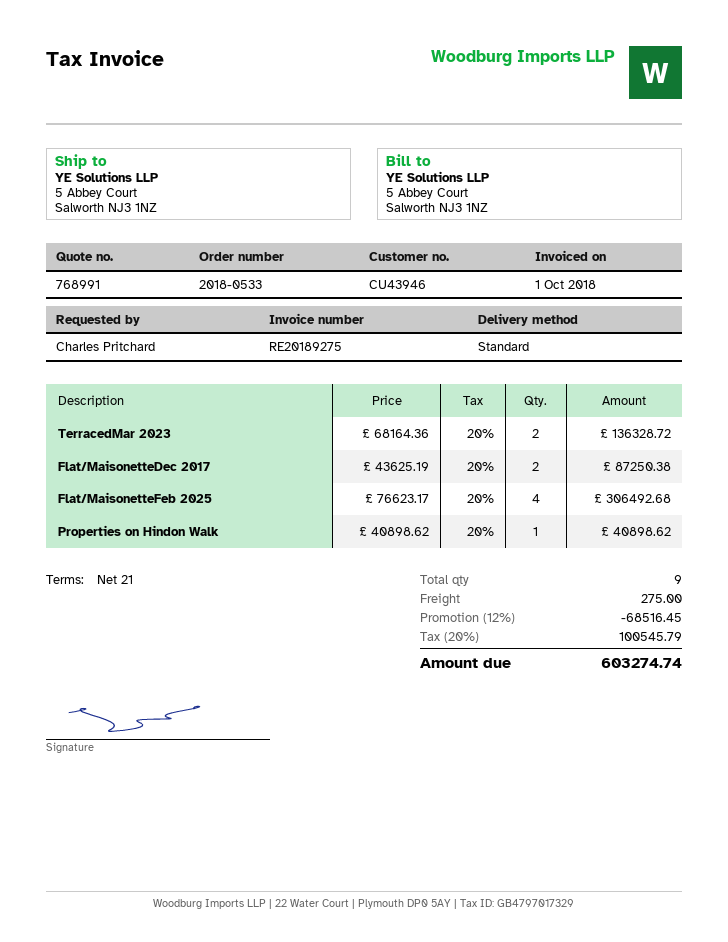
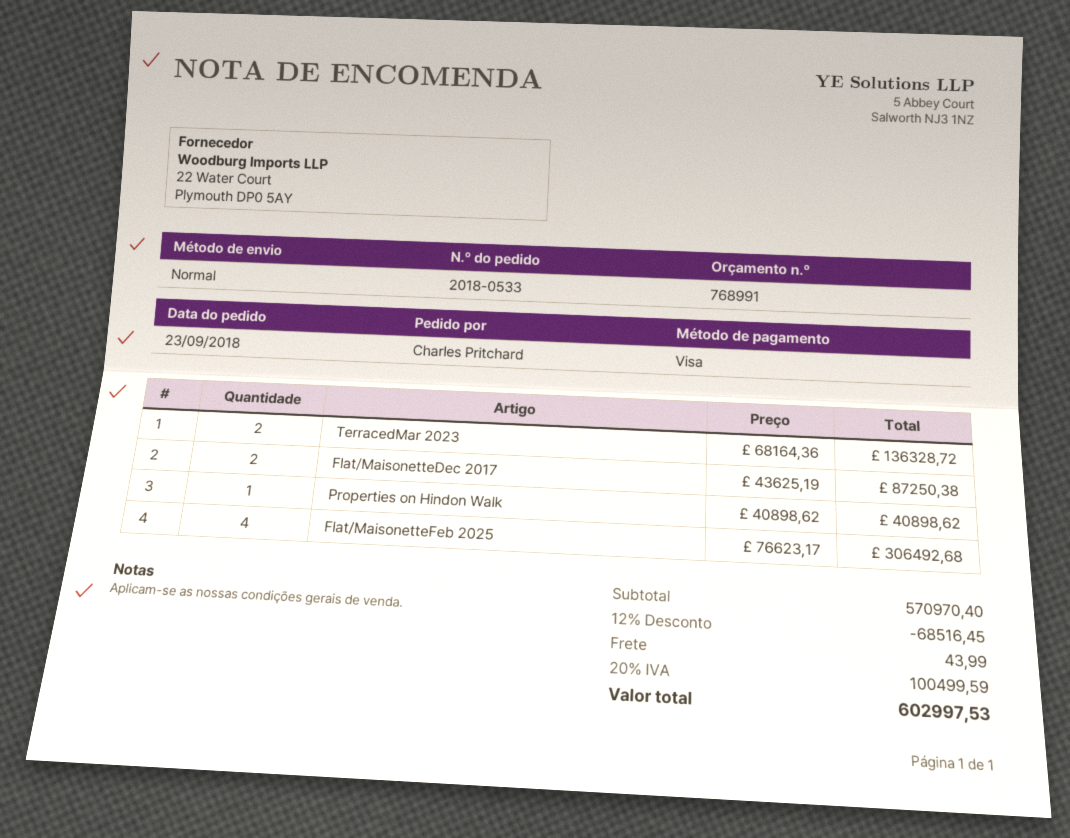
shipping: 275.00 -> 43.99
tax: 20% = 100545.79 -> 20% = 100499.59
total: 603274.74 -> 602997.53

